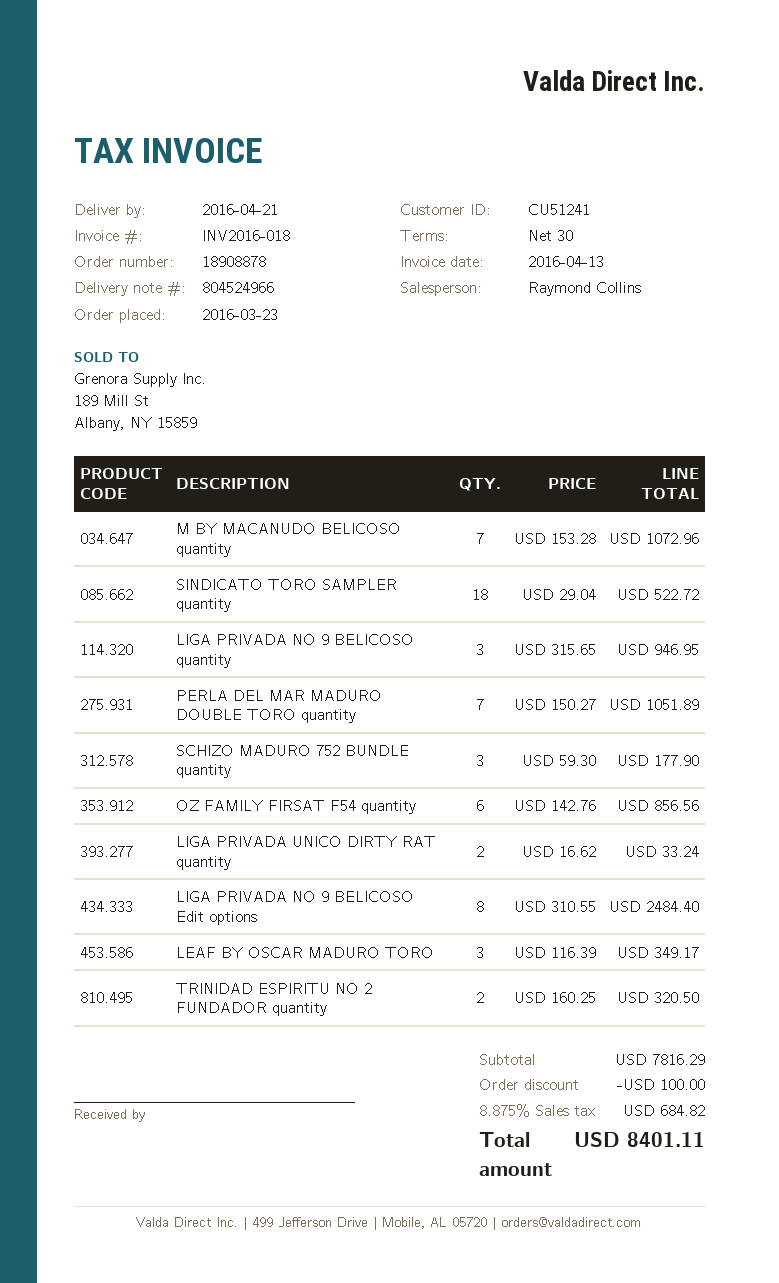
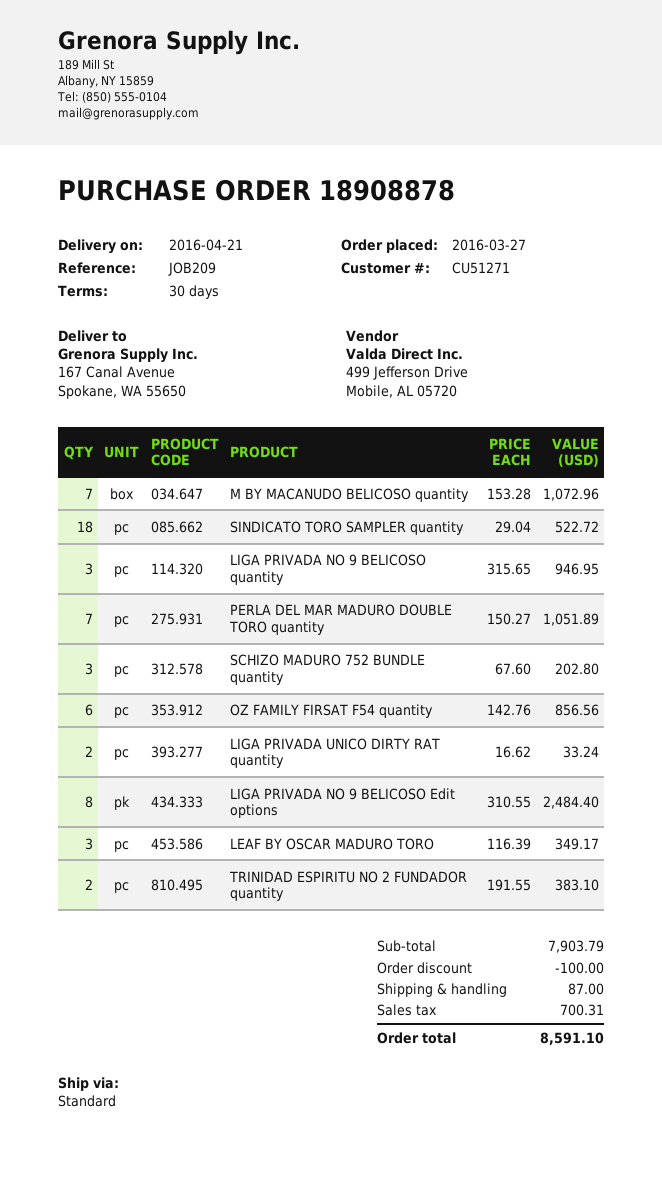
order date: 2016-03-23 -> 2016-03-27
customer number: CU51241 -> CU51271
SCHIZO MADURO 752 BUNDLE quantity: 3 x 59.30 = 177.90 -> 3 x 67.60 = 202.80
TRINIDAD ESPIRITU NO 2 FUNDADOR quantity: 2 x 160.25 = 320.50 -> 2 x 191.55 = 383.10
subtotal: 7816.29 -> 7903.79
shipping: none -> 87.00
tax: 684.82 -> 700.31
total: 8401.11 -> 8591.10

